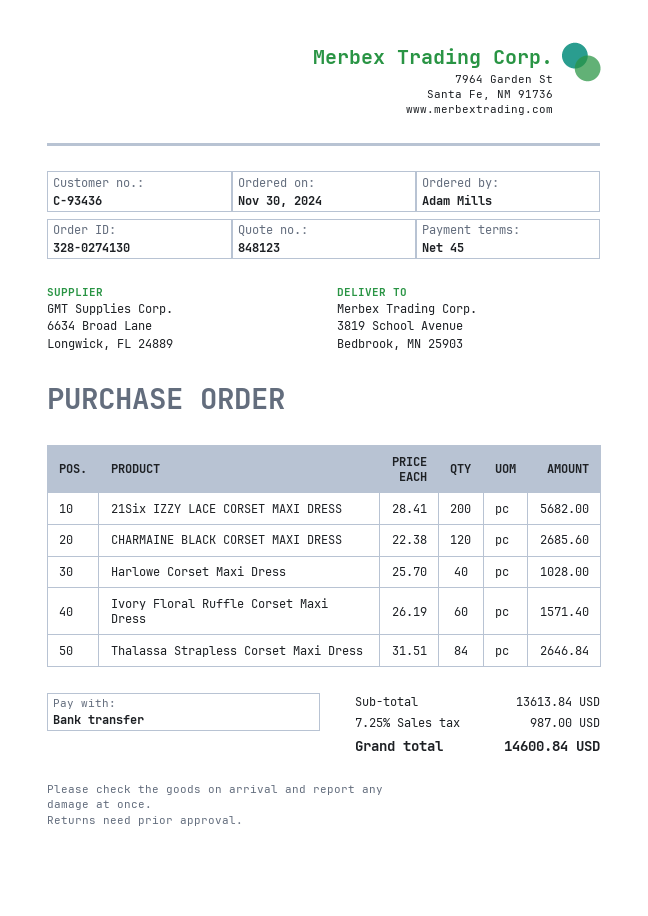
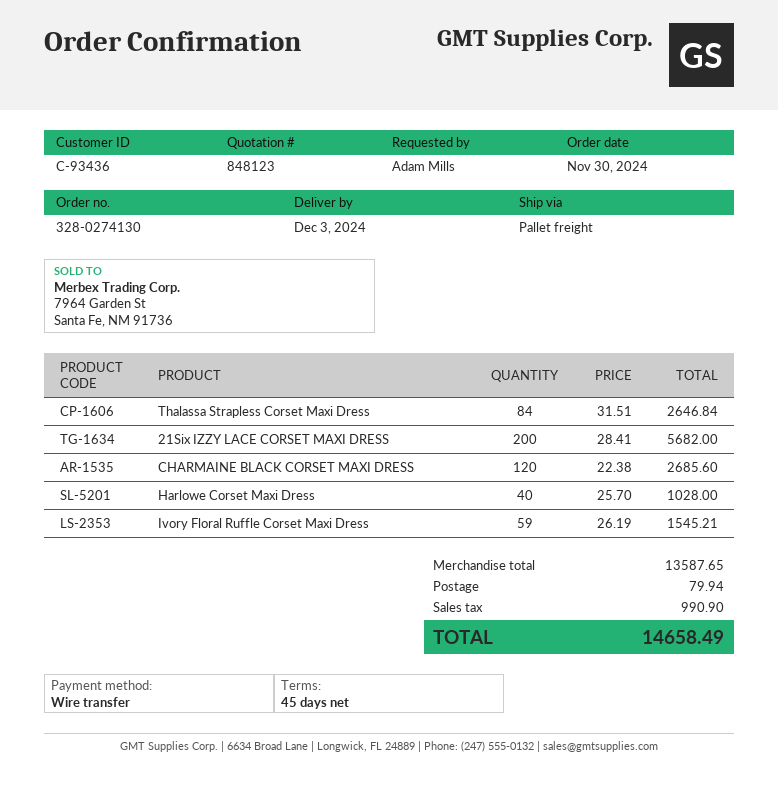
Ivory Floral Ruffle Corset Maxi Dress: 60 x 26.19 = 1571.40 -> 59 x 26.19 = 1545.21
subtotal: 13613.84 -> 13587.65
shipping: none -> 79.94
tax: 987.00 -> 990.90
total: 14600.84 -> 14658.49

